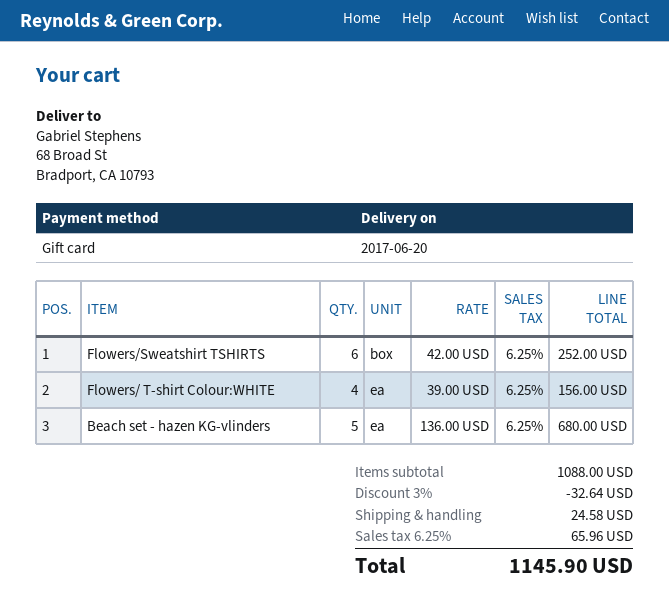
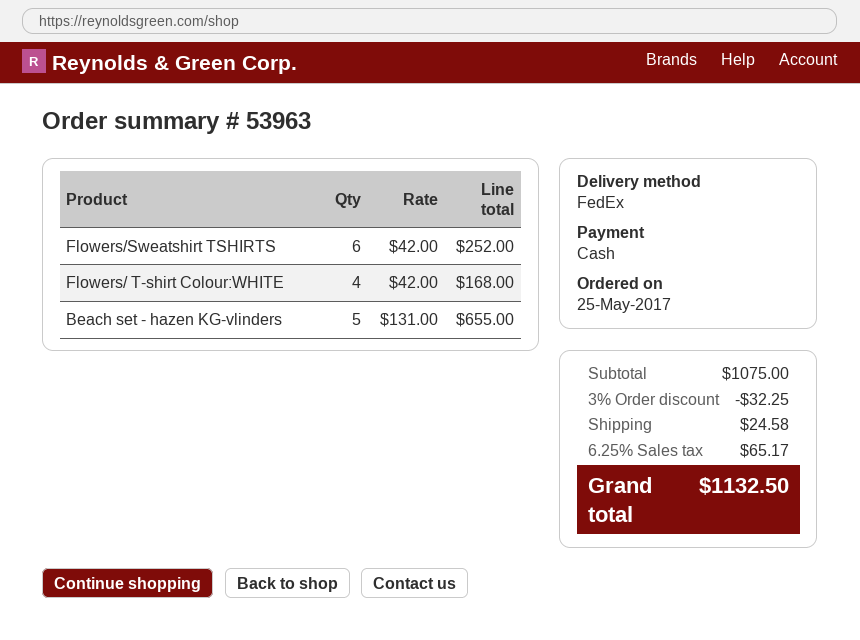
payment method: gift card -> cash
Flowers/ T-shirt Colour:WHITE: 4 x 39.00 = 156.00 -> 4 x 42.00 = 168.00
Beach set - hazen KG-vlinders: 5 x 136.00 = 680.00 -> 5 x 131.00 = 655.00
subtotal: 1088.00 -> 1075.00
discount: 3% = 32.64 -> 3% = 32.25
tax: 6.25% = 65.96 -> 6.25% = 65.17
total: 1145.90 -> 1132.50

